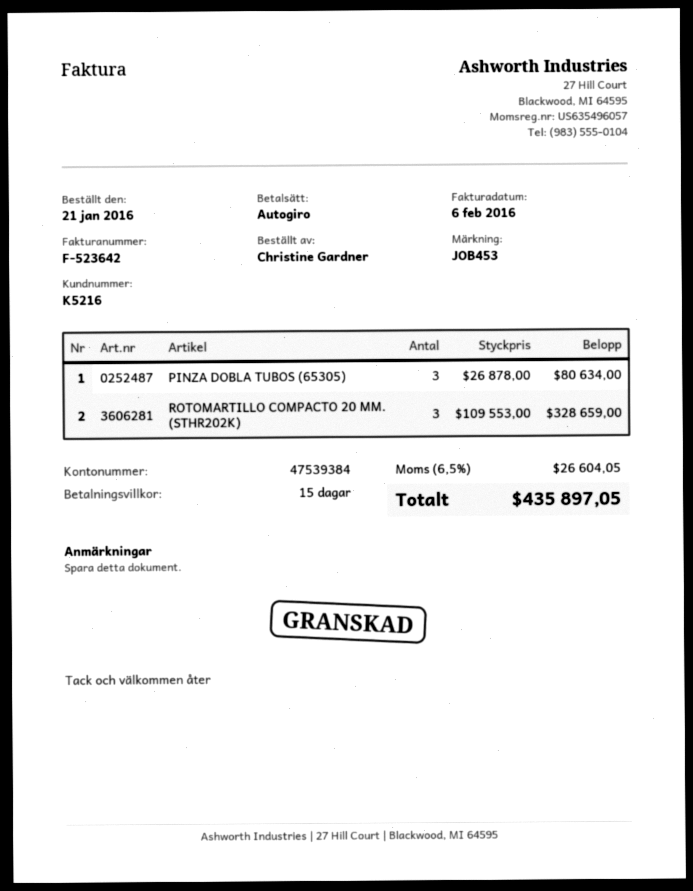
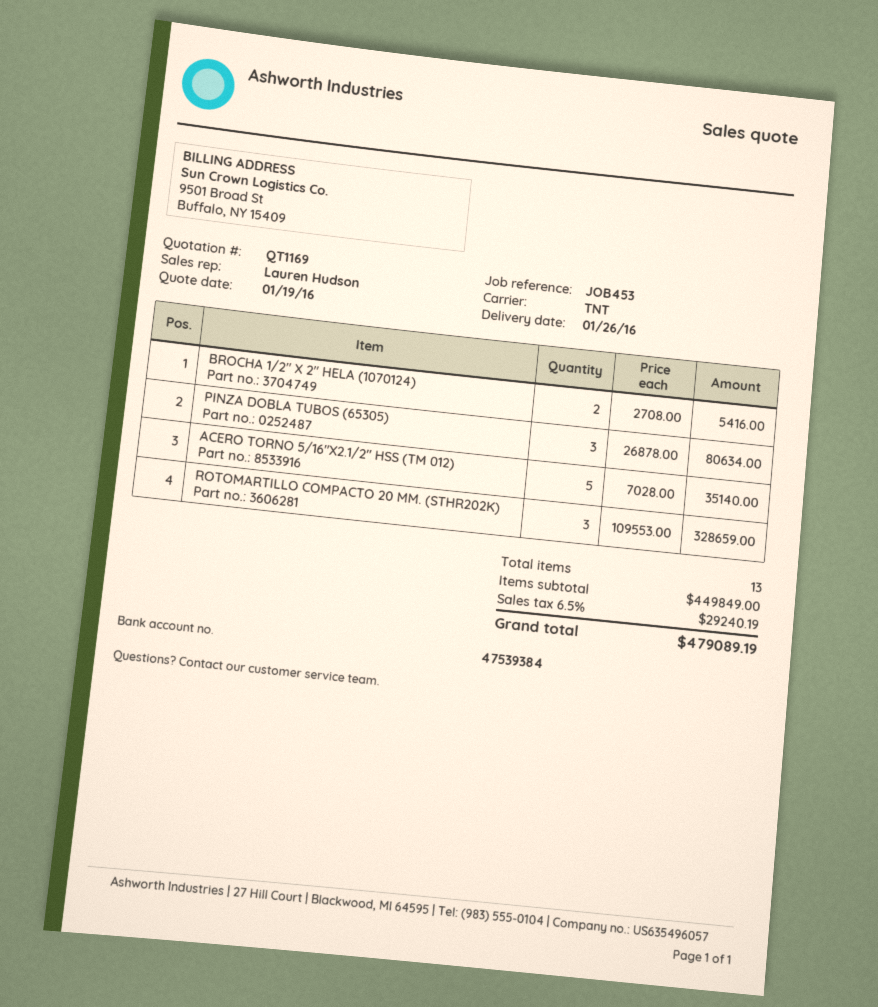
BROCHA 1/2″ X 2″ HELA (1070124): none -> 2 x 2708.00 = 5416.00
ACERO TORNO 5/16″X2.1/2″ HSS (TM 012): none -> 5 x 7028.00 = 35140.00
tax: 6.5% = 26604.05 -> 6.5% = 29240.19
total: 435897.05 -> 479089.19

